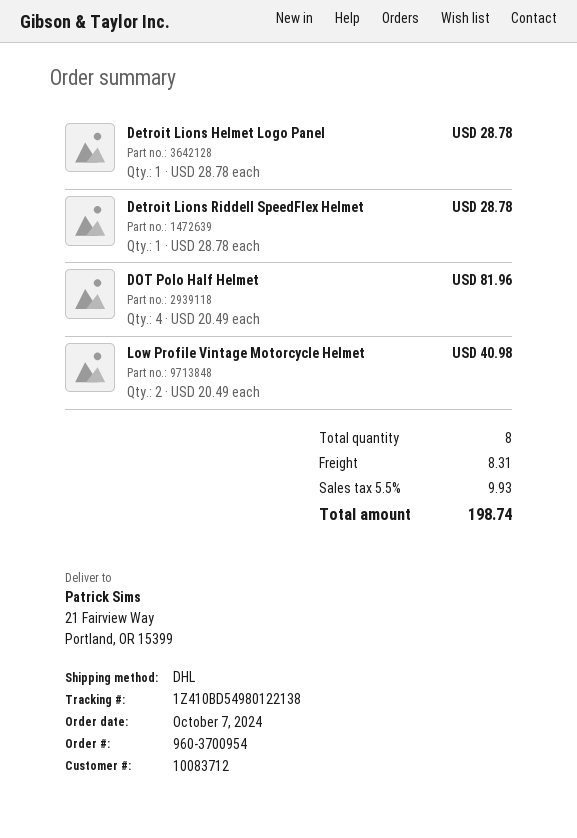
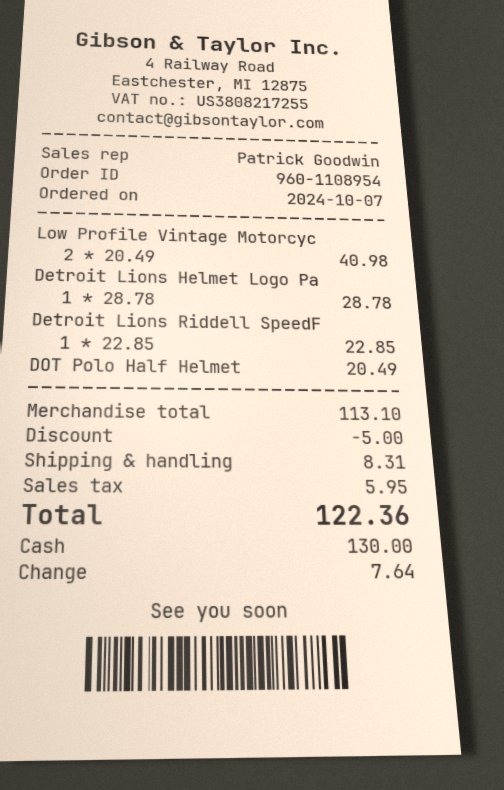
order number: 960-3700954 -> 960-1108954
Detroit Lions Riddell SpeedFlex Helmet: 1 x 28.78 = 28.78 -> 1 x 22.85 = 22.85
DOT Polo Half Helmet: 4 x 20.49 = 81.96 -> 1 x 20.49 = 20.49
discount: none -> 5.00
tax: 9.93 -> 5.95
total: 198.74 -> 122.36

